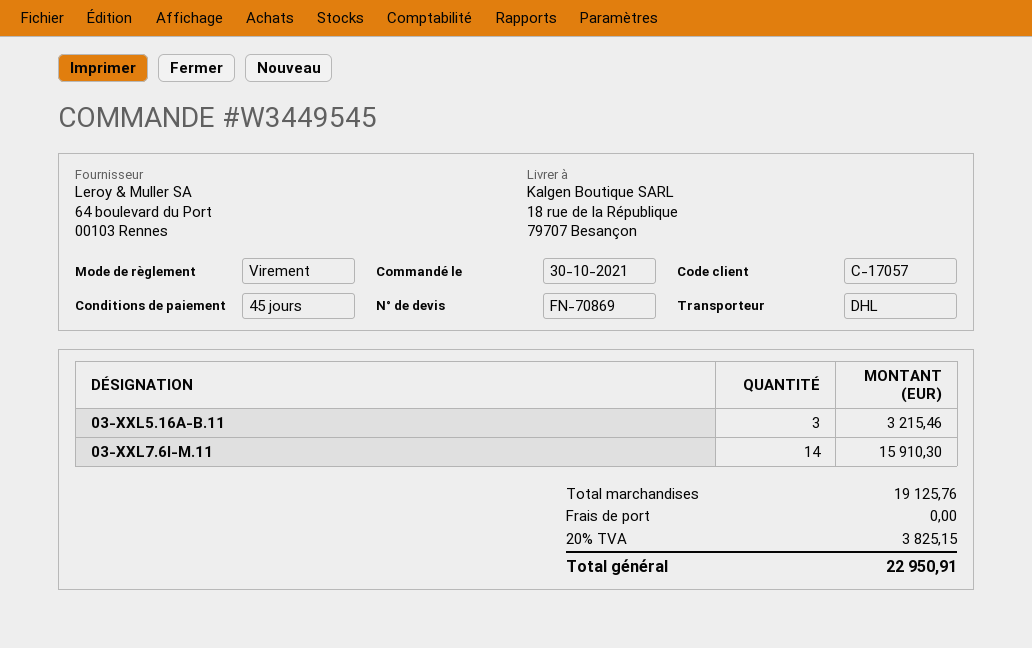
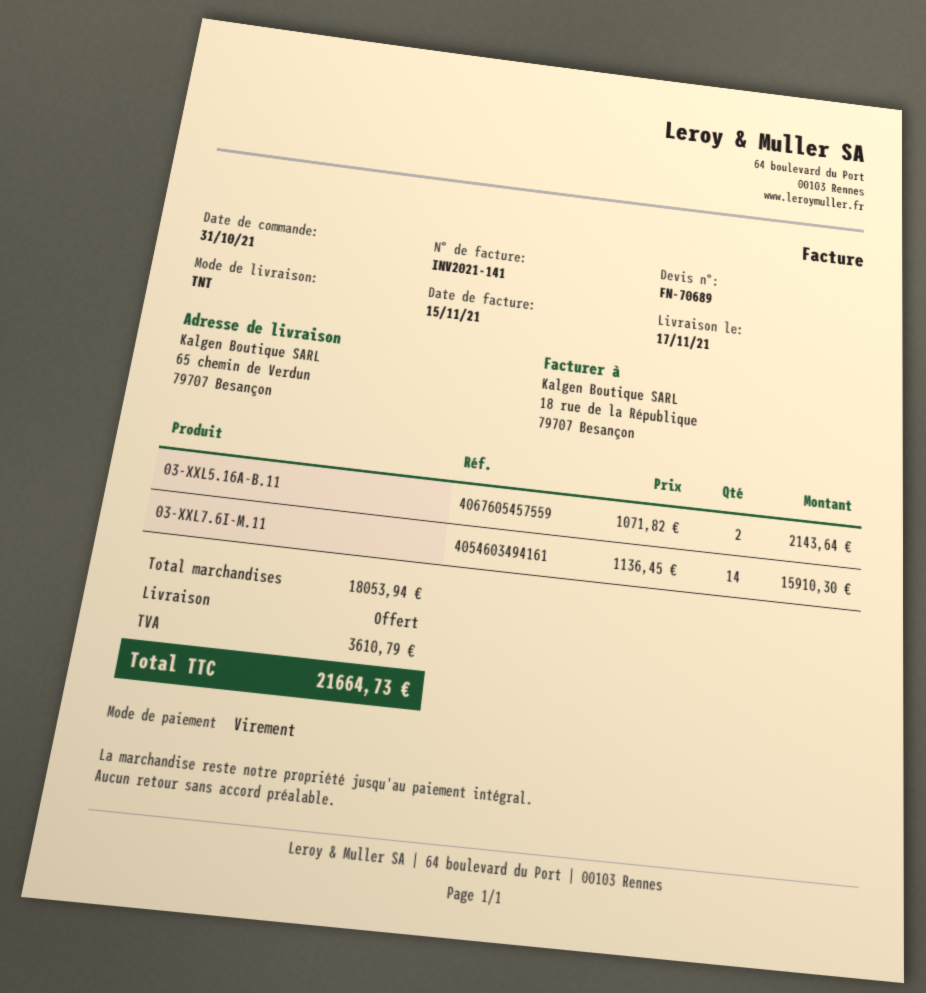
quote number: FN-70869 -> FN-70689
order date: 2021-10-30 -> 2021-10-31
shipping method: DHL -> TNT
ship to: 18 rue de la République, 79707 Besançon -> 65 chemin de Verdun, 79707 Besançon
03-XXL5.16A-B.11: 3 for 3215.46 -> 2 for 2143.64
subtotal: 19125.76 -> 18053.94
tax: 3825.15 -> 3610.79
total: 22950.91 -> 21664.73

